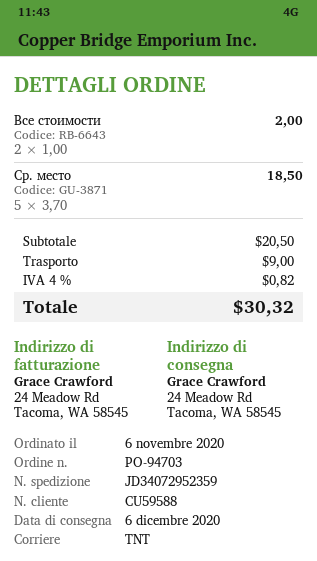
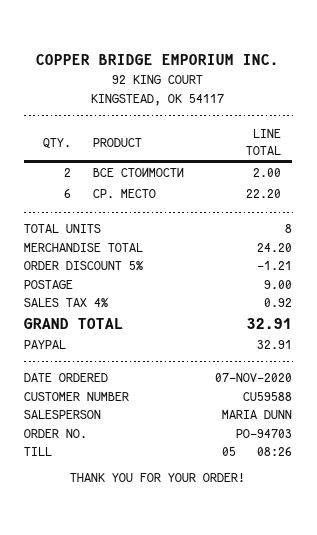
order date: 2020-11-06 -> 2020-11-07
Ср. место: 5 for 18.50 -> 6 for 22.20
subtotal: 20.50 -> 24.20
discount: none -> 5% = 1.21
tax: 4% = 0.82 -> 4% = 0.92
total: 30.32 -> 32.91

